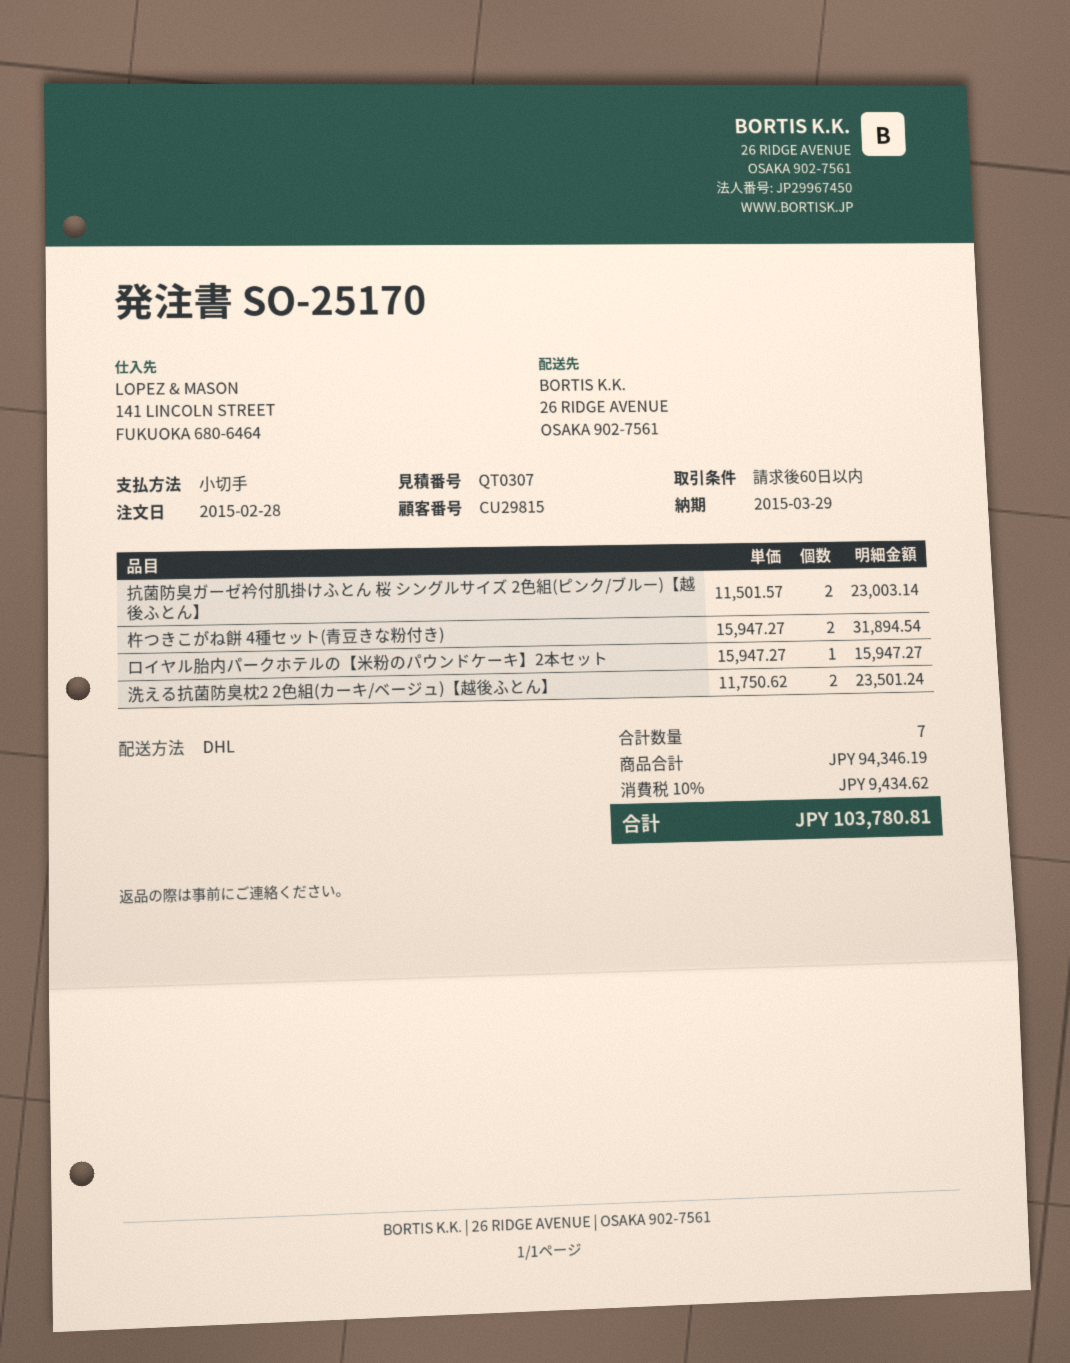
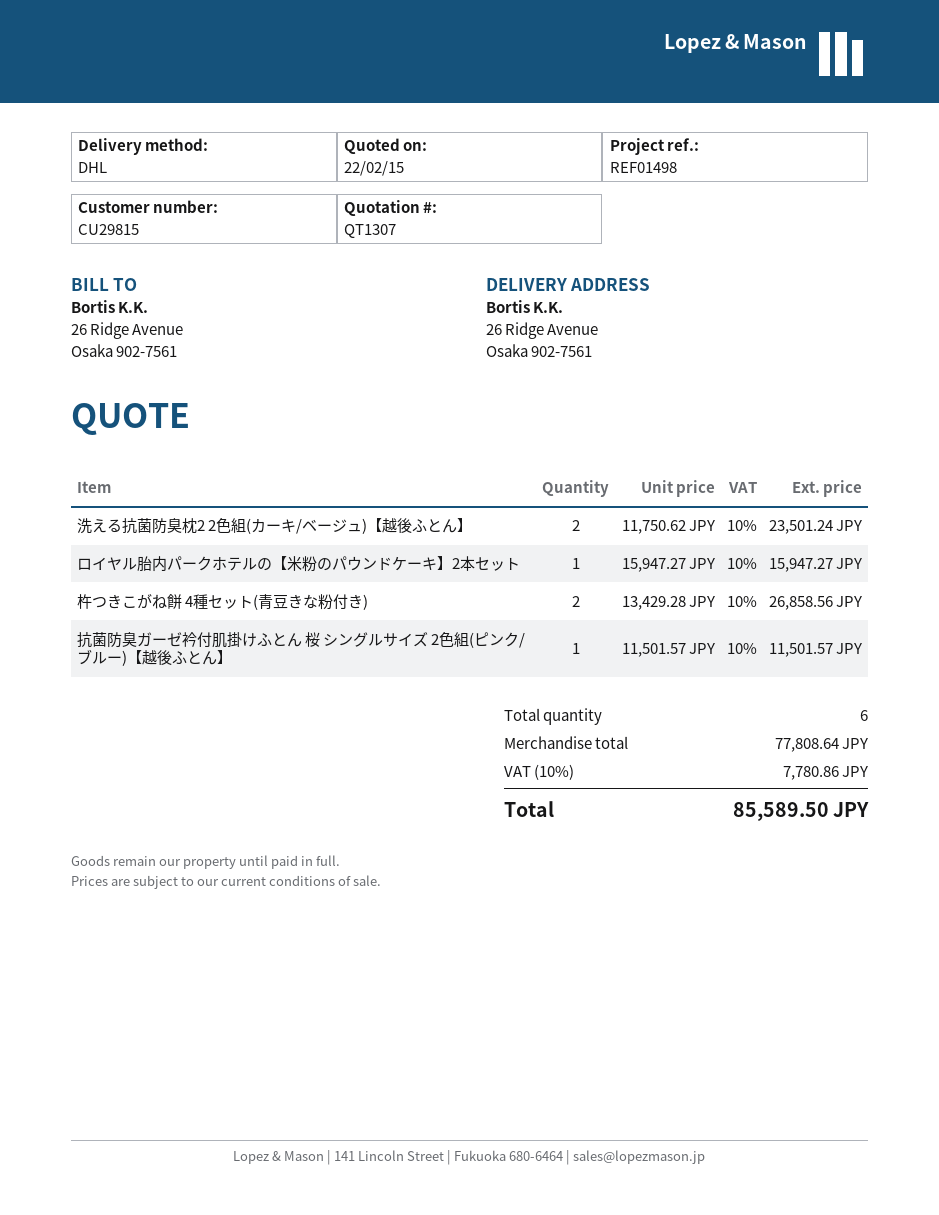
quote number: QT0307 -> QT1307
抗菌防臭ガーゼ衿付肌掛けふとん 桜 シングルサイズ 2色組(ピンク/ブルー)【越後ふとん】: 2 x 11501.57 = 23003.14 -> 1 x 11501.57 = 11501.57
杵つきこがね餅 4種セット(青豆きな粉付き): 2 x 15947.27 = 31894.54 -> 2 x 13429.28 = 26858.56
total quantity: 7 -> 6
subtotal: 94346.19 -> 77808.64
tax: 10% = 9434.62 -> 10% = 7780.86
total: 103780.81 -> 85589.50

